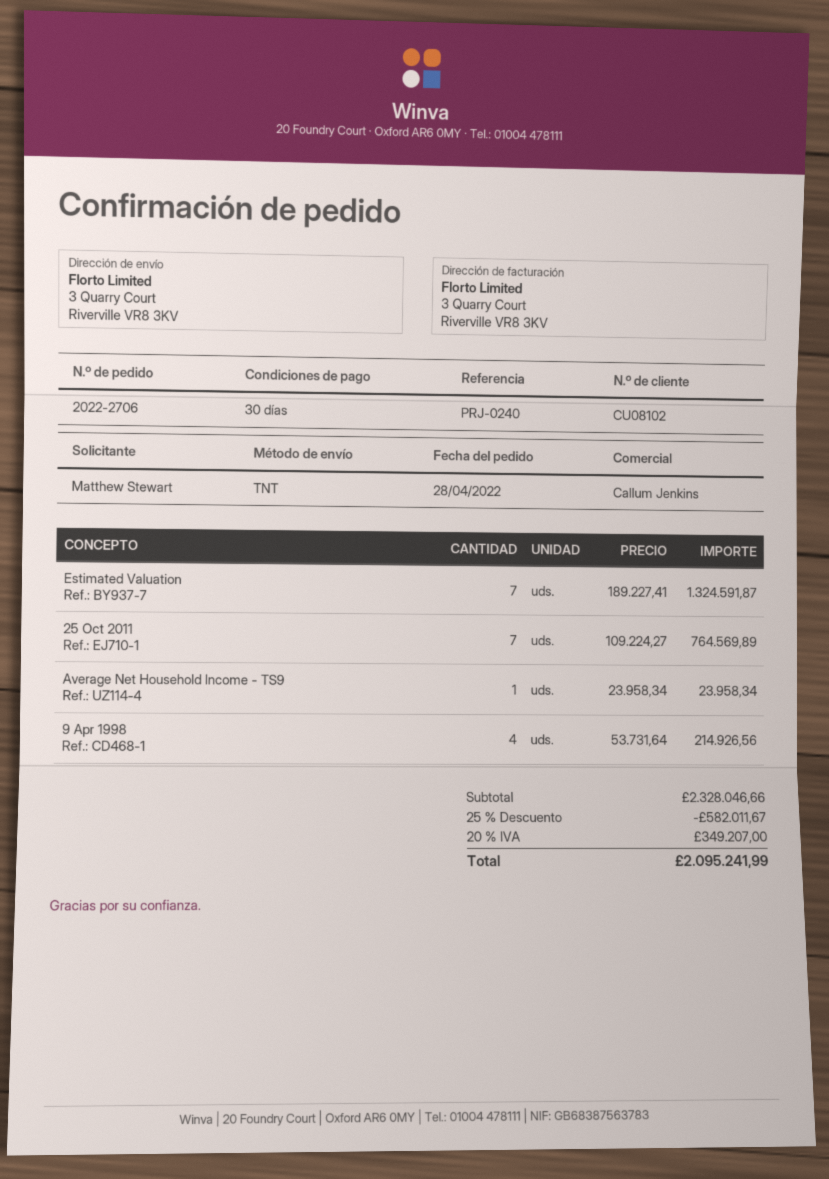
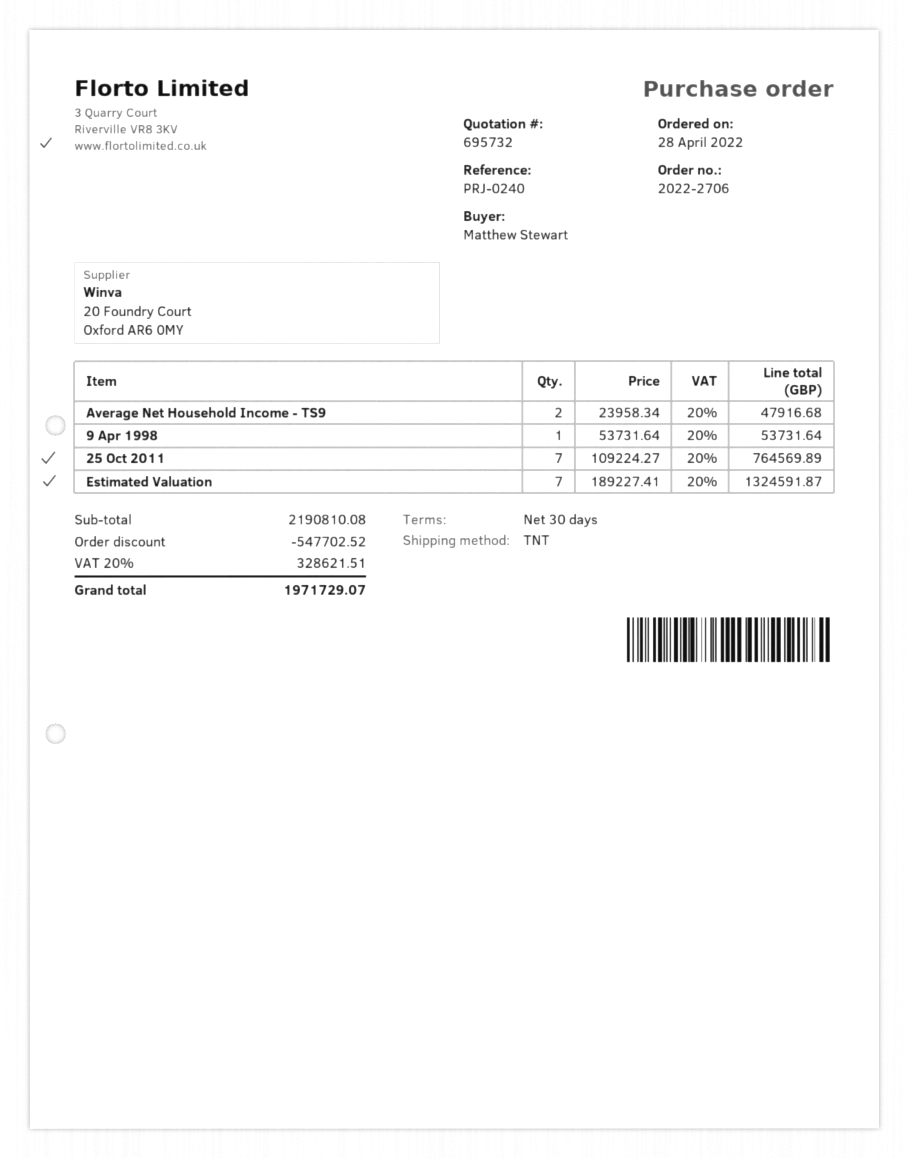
Average Net Household Income - TS9: 1 x 23958.34 = 23958.34 -> 2 x 23958.34 = 47916.68
9 Apr 1998: 4 x 53731.64 = 214926.56 -> 1 x 53731.64 = 53731.64
subtotal: 2328046.66 -> 2190810.08
discount: 582011.67 -> 547702.52
tax: 20% = 349207.00 -> 20% = 328621.51
total: 2095241.99 -> 1971729.07

